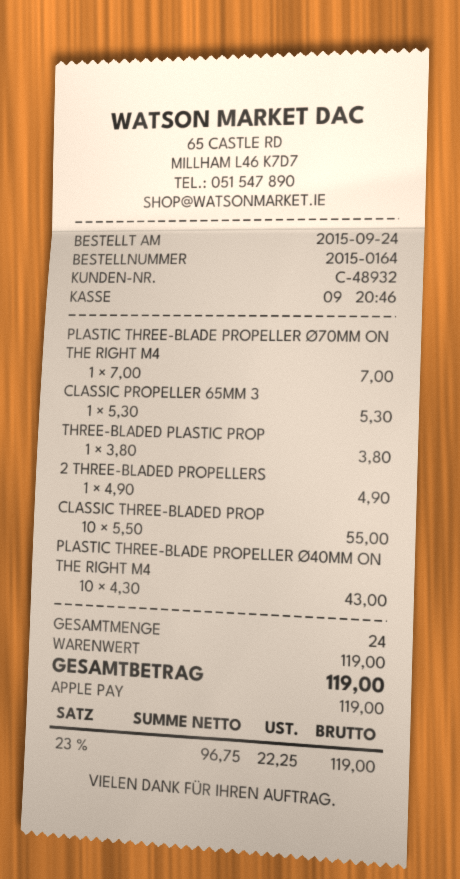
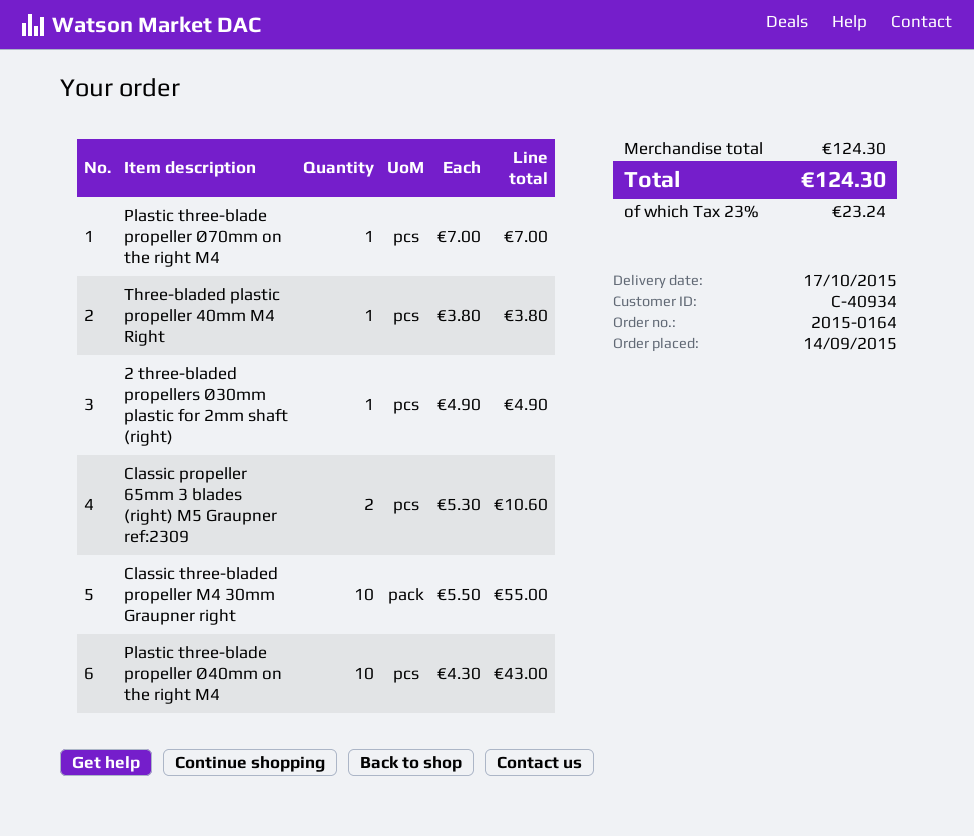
order date: 2015-09-24 -> 2015-09-14
customer number: C-48932 -> C-40934
CLASSIC PROPELLER 65MM 3: 1 x 5.30 = 5.30 -> 2 x 5.30 = 10.60
subtotal: 119.00 -> 124.30
tax: 23% = 22.25 -> 23% = 23.24
total: 119.00 -> 124.30

